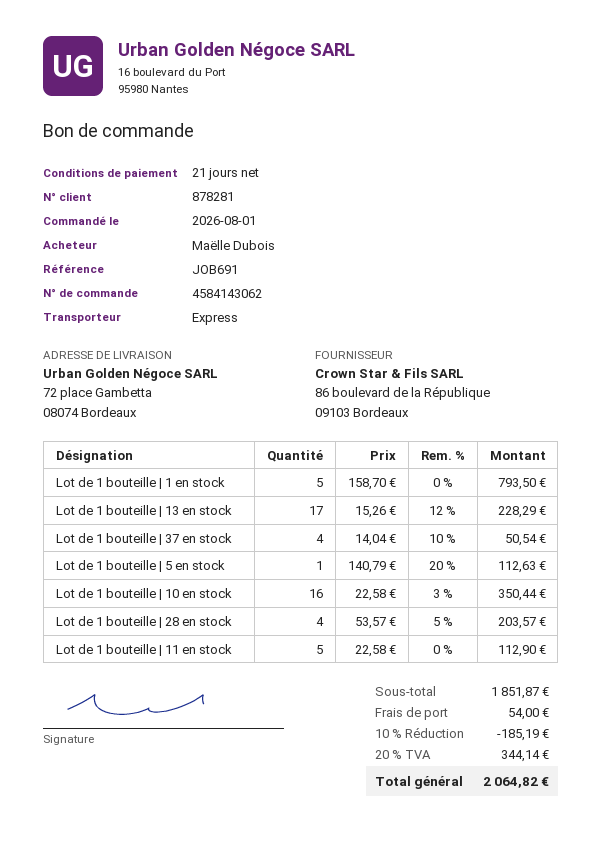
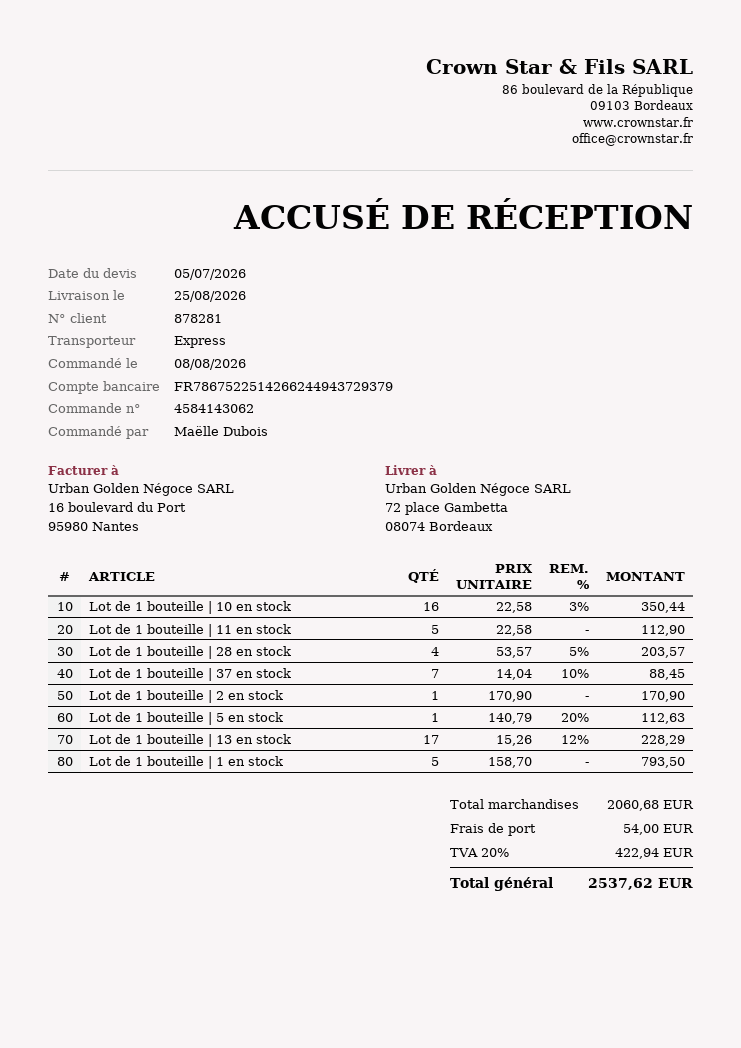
order date: 2026-08-01 -> 2026-08-08
Lot de 1 bouteille | 37 en stock: 4 x 14.04 - 10% = 50.54 -> 7 x 14.04 - 10% = 88.45
Lot de 1 bouteille | 2 en stock: none -> 1 x 170.90 = 170.90
subtotal: 1851.87 -> 2060.68
discount: 10% = 185.19 -> none
tax: 20% = 344.14 -> 20% = 422.94
total: 2064.82 -> 2537.62

